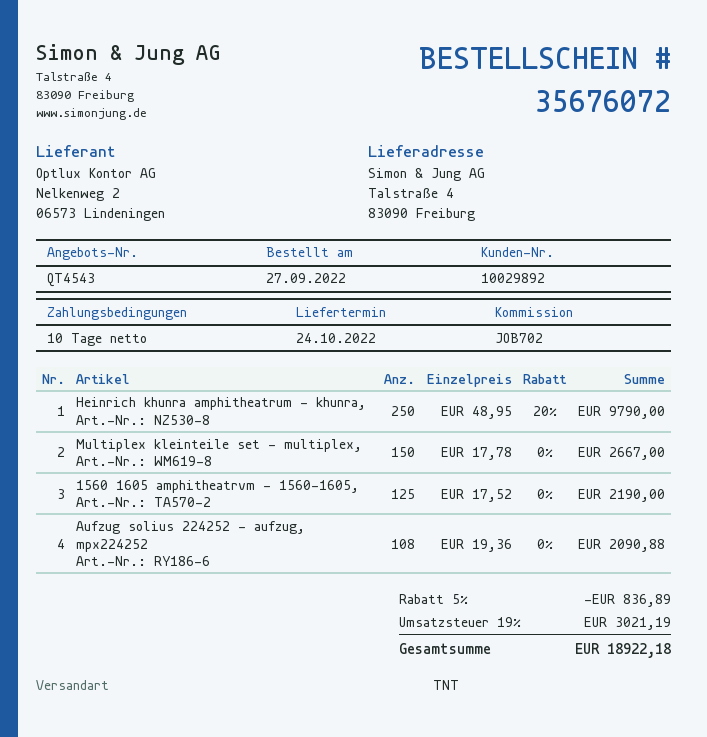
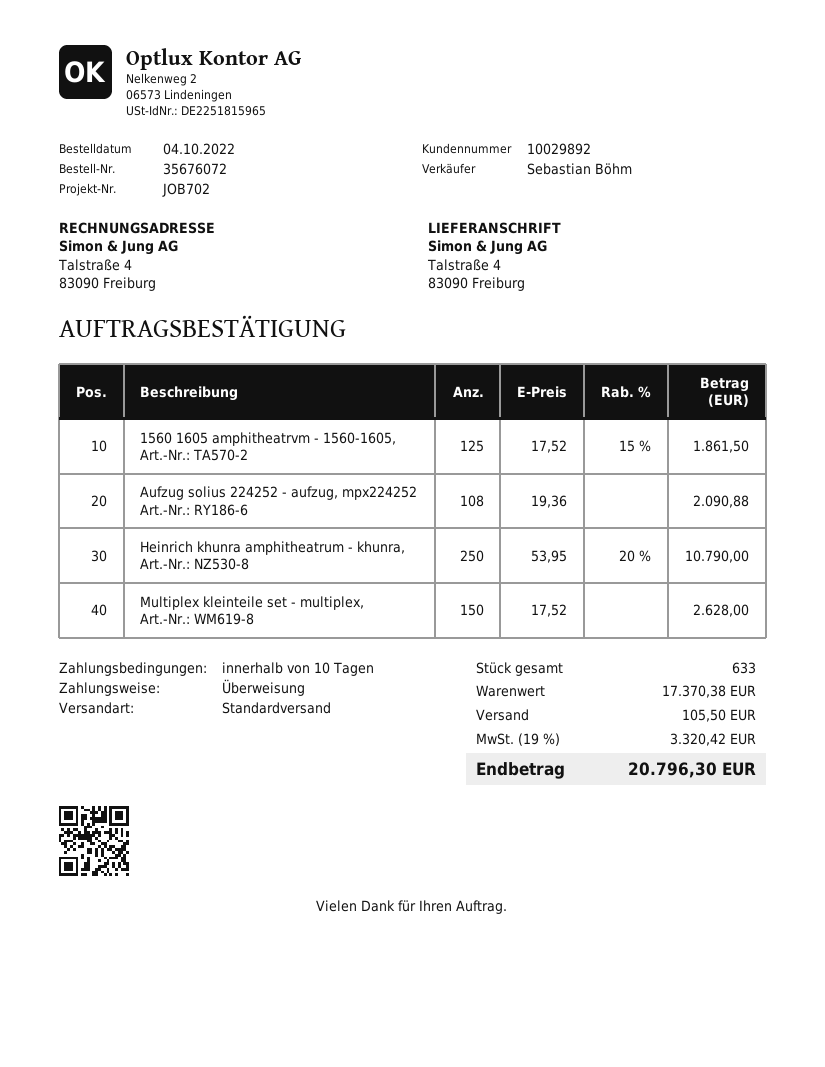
order date: 2022-09-27 -> 2022-10-04
shipping method: TNT -> standard
Heinrich khunra amphitheatrum - khunra,: 250 x 48.95 - 20% = 9790.00 -> 250 x 53.95 - 20% = 10790.00
Multiplex kleinteile set - multiplex,: 150 x 17.78 = 2667.00 -> 150 x 17.52 = 2628.00
1560 1605 amphitheatrvm - 1560-1605,: 125 x 17.52 = 2190.00 -> 125 x 17.52 - 15% = 1861.50
discount: 5% = 836.89 -> none
shipping: none -> 105.50
tax: 19% = 3021.19 -> 19% = 3320.42
total: 18922.18 -> 20796.30

